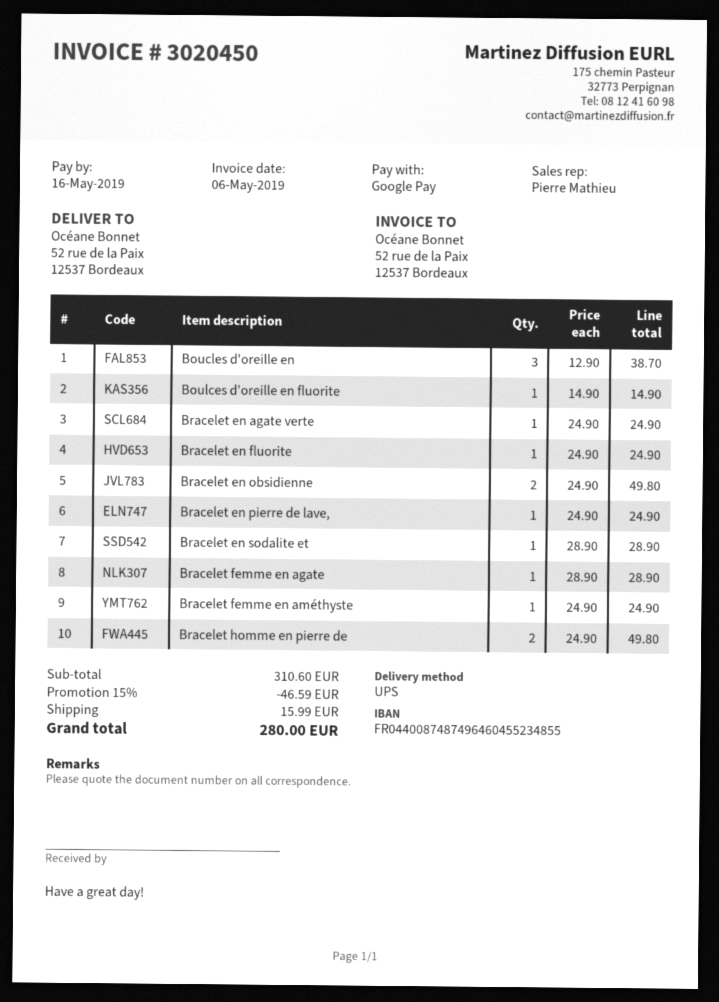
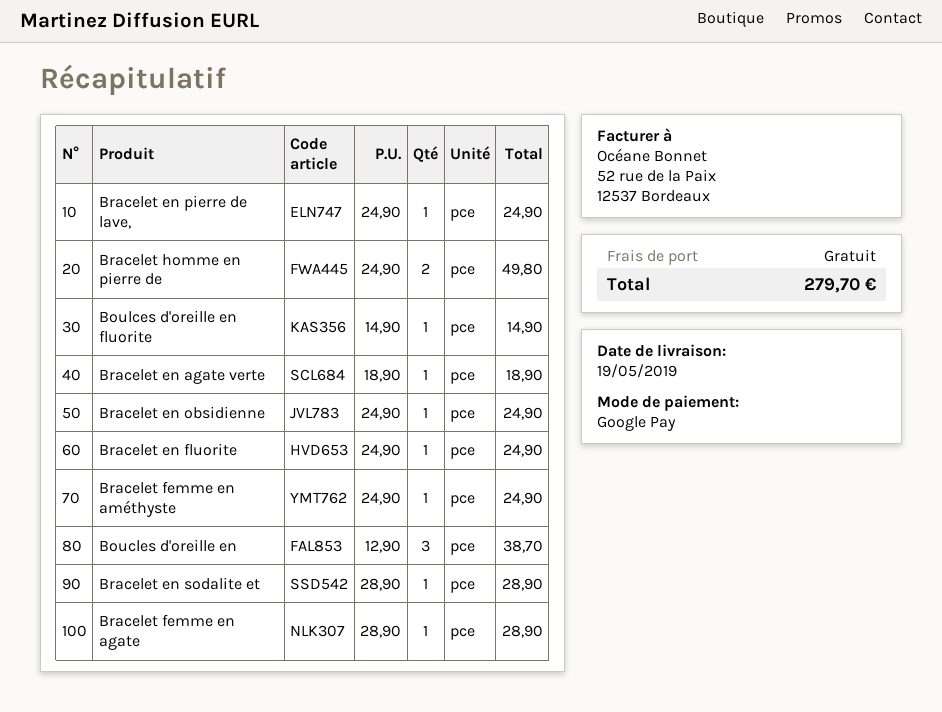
Bracelet en agate verte: 1 x 24.90 = 24.90 -> 1 x 18.90 = 18.90
Bracelet en obsidienne: 2 x 24.90 = 49.80 -> 1 x 24.90 = 24.90
discount: 15% = 46.59 -> none
shipping: 15.99 -> 0.00
total: 280.00 -> 279.70

